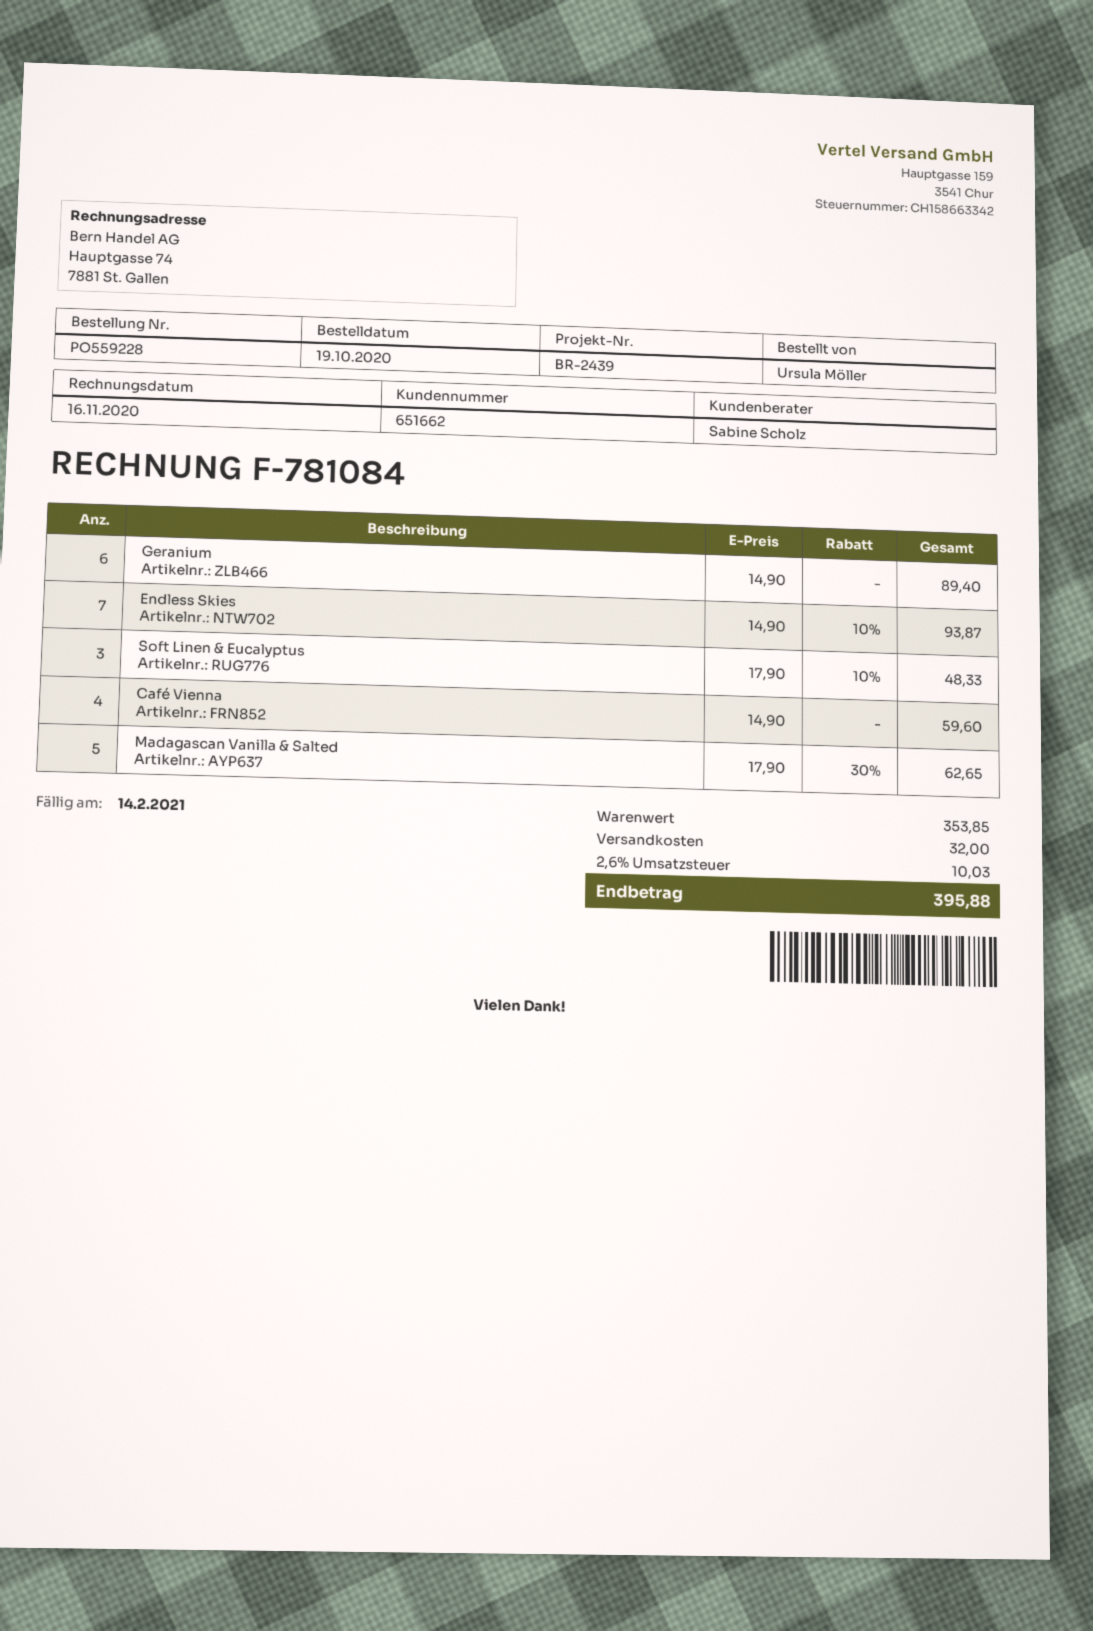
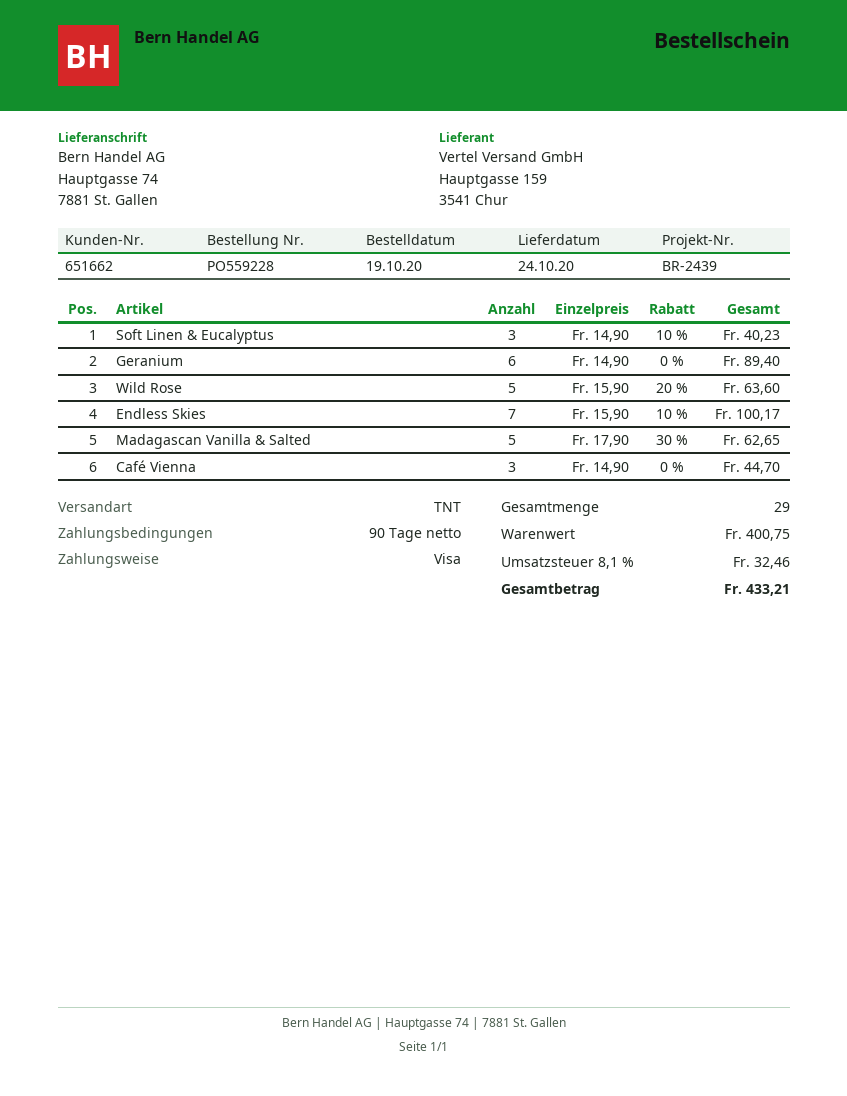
Endless Skies: 7 x 14.90 - 10% = 93.87 -> 7 x 15.90 - 10% = 100.17
Soft Linen & Eucalyptus: 3 x 17.90 - 10% = 48.33 -> 3 x 14.90 - 10% = 40.23
Café Vienna: 4 x 14.90 = 59.60 -> 3 x 14.90 = 44.70
Wild Rose: none -> 5 x 15.90 - 20% = 63.60
subtotal: 353.85 -> 400.75
shipping: 32.00 -> none
tax: 2.6% = 10.03 -> 8.1% = 32.46
total: 395.88 -> 433.21

